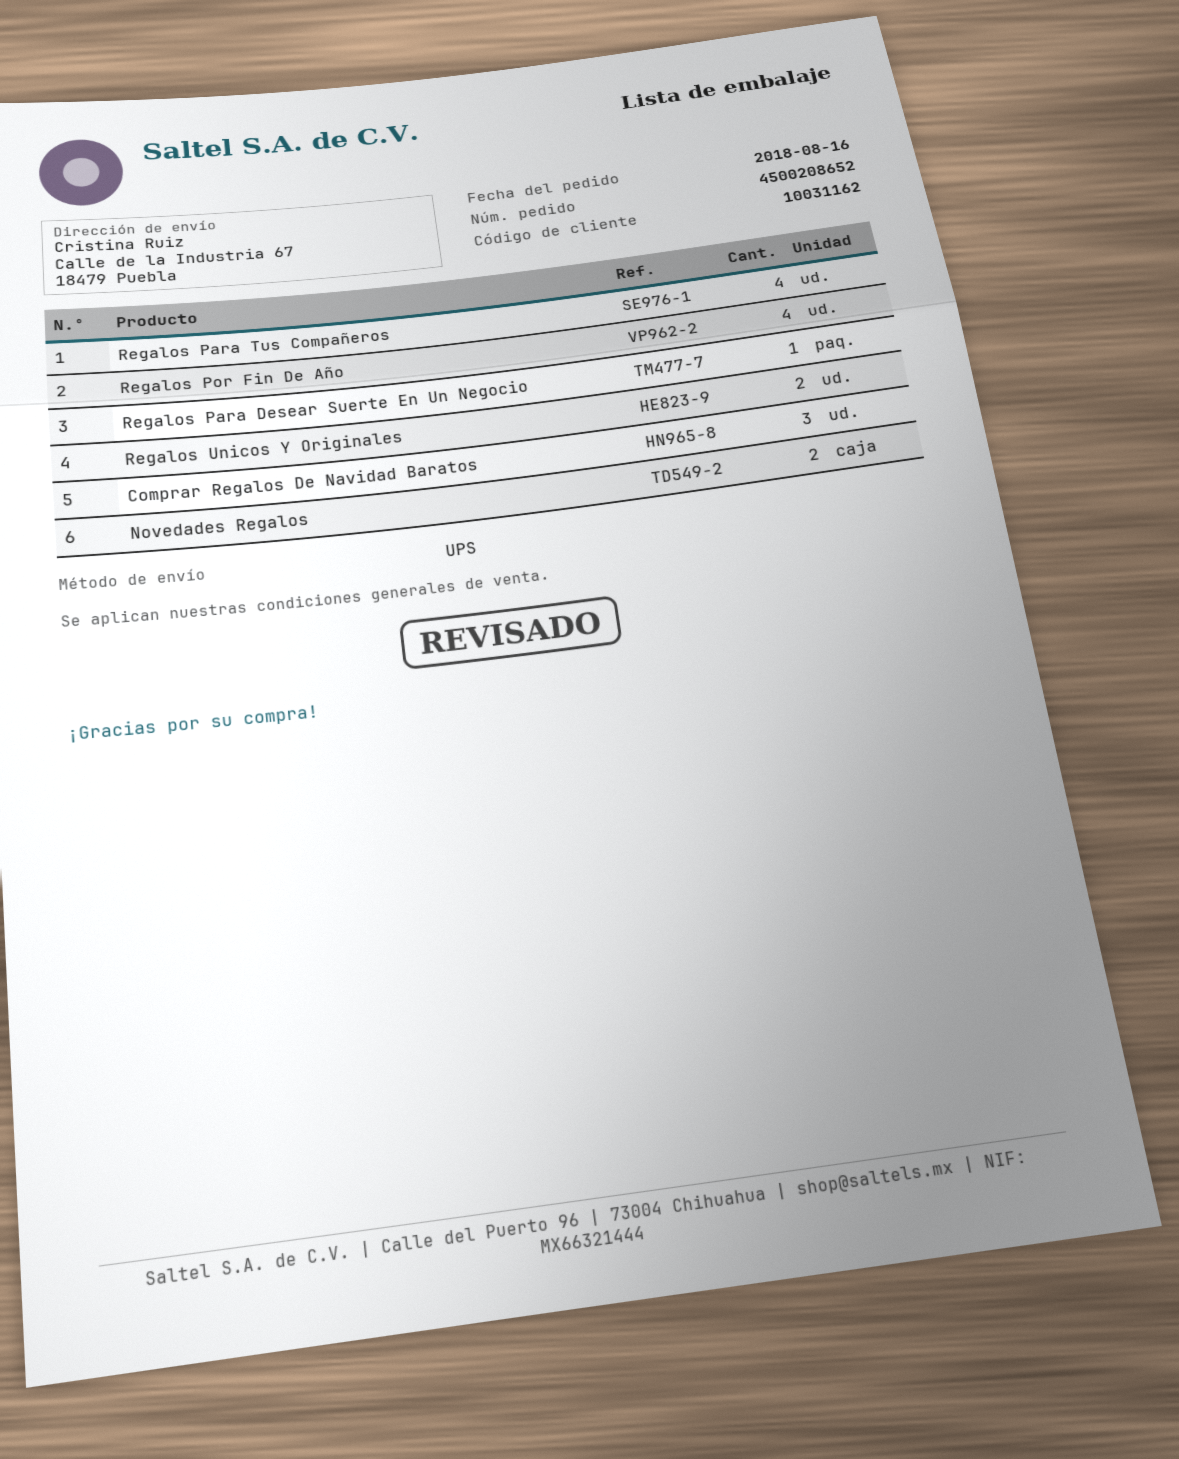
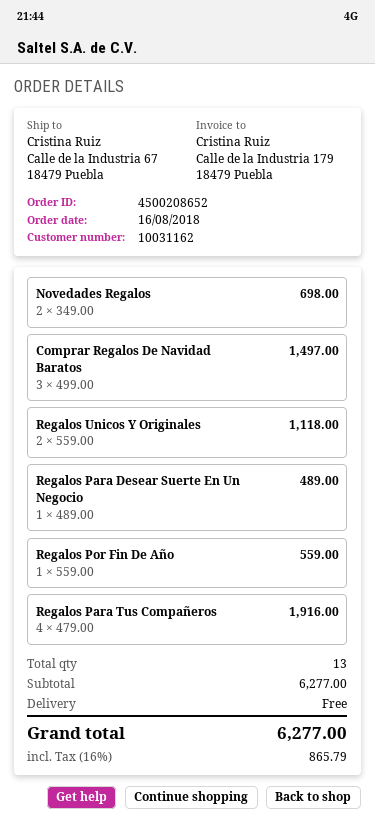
Regalos Por Fin De Año: 4 -> 1

